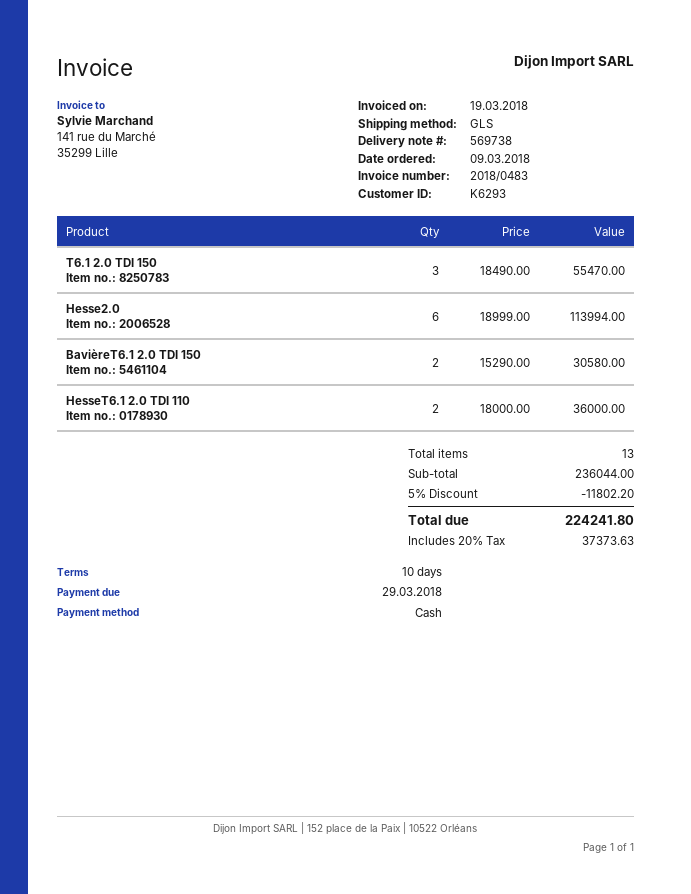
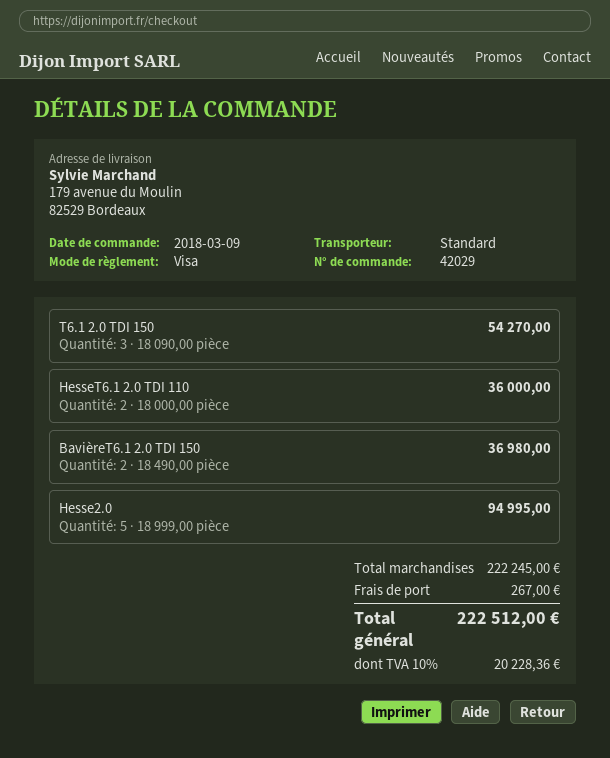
payment method: cash -> Visa
shipping method: GLS -> standard
T6.1 2.0 TDI 150: 3 x 18490.00 = 55470.00 -> 3 x 18090.00 = 54270.00
Hesse2.0: 6 x 18999.00 = 113994.00 -> 5 x 18999.00 = 94995.00
BavièreT6.1 2.0 TDI 150: 2 x 15290.00 = 30580.00 -> 2 x 18490.00 = 36980.00
subtotal: 236044.00 -> 222245.00
discount: 5% = 11802.20 -> none
shipping: none -> 267.00
tax: 20% = 37373.63 -> 10% = 20228.36
total: 224241.80 -> 222512.00

